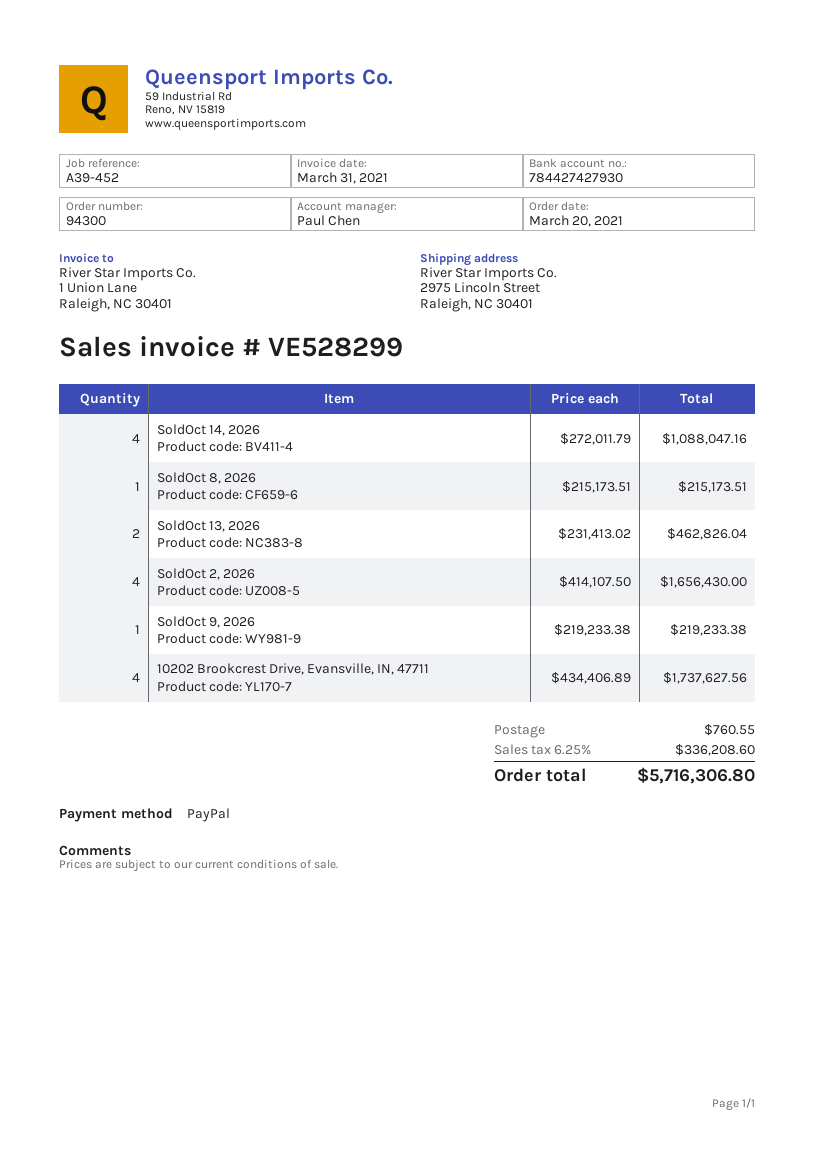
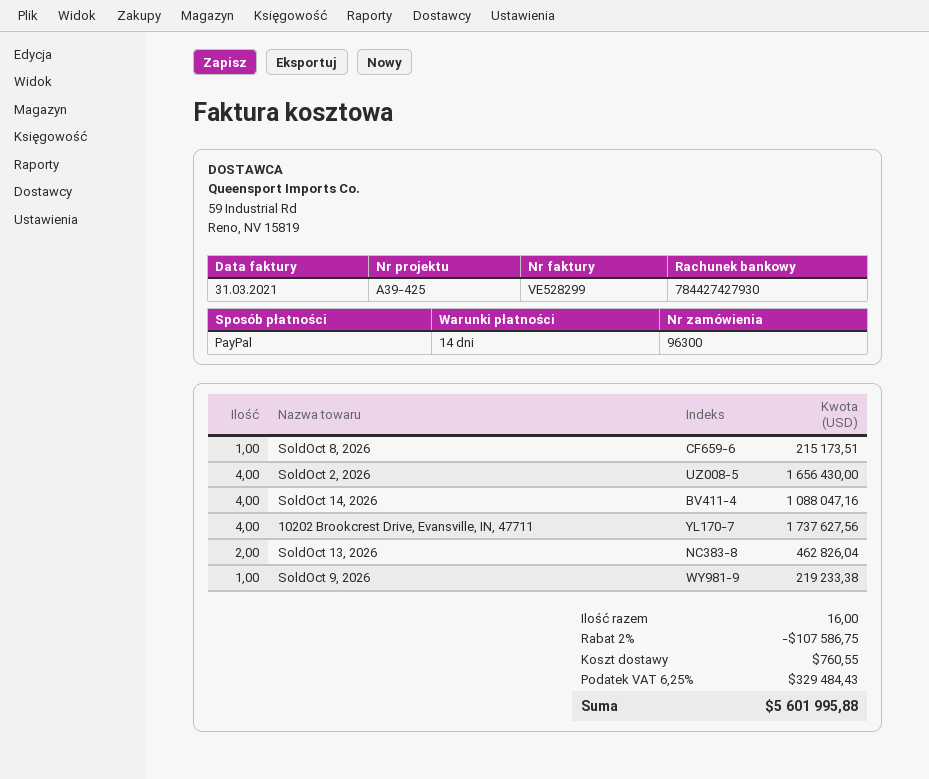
order number: 94300 -> 96300
reference: A39-452 -> A39-425
discount: none -> 2% = 107586.75
tax: 6.25% = 336208.60 -> 6.25% = 329484.43
total: 5716306.80 -> 5601995.88

